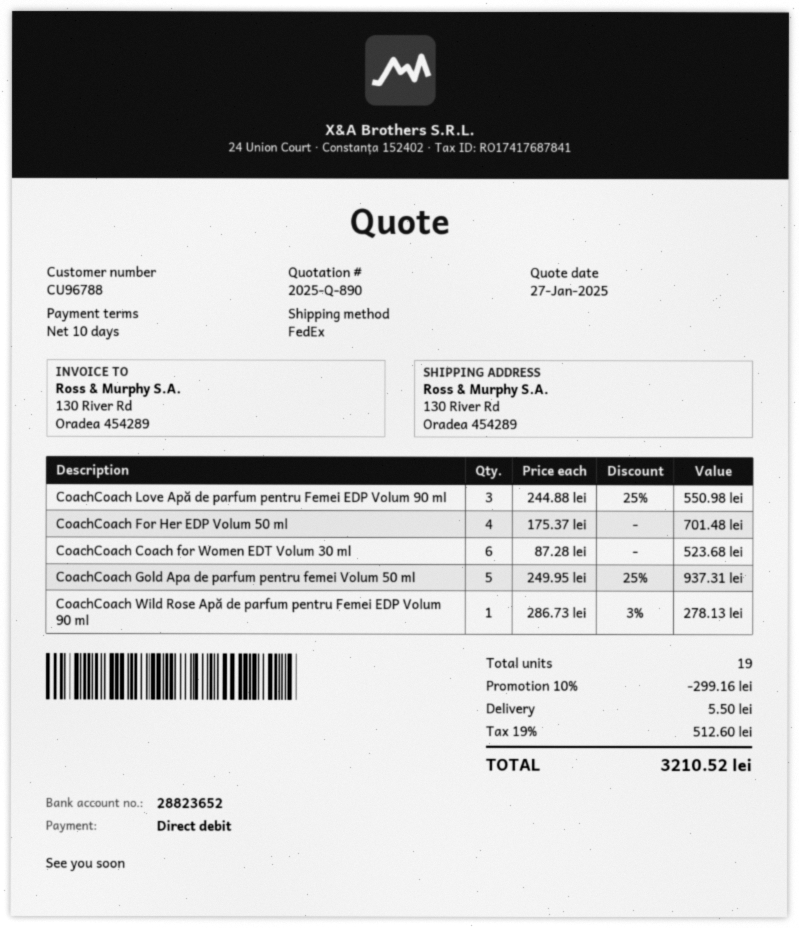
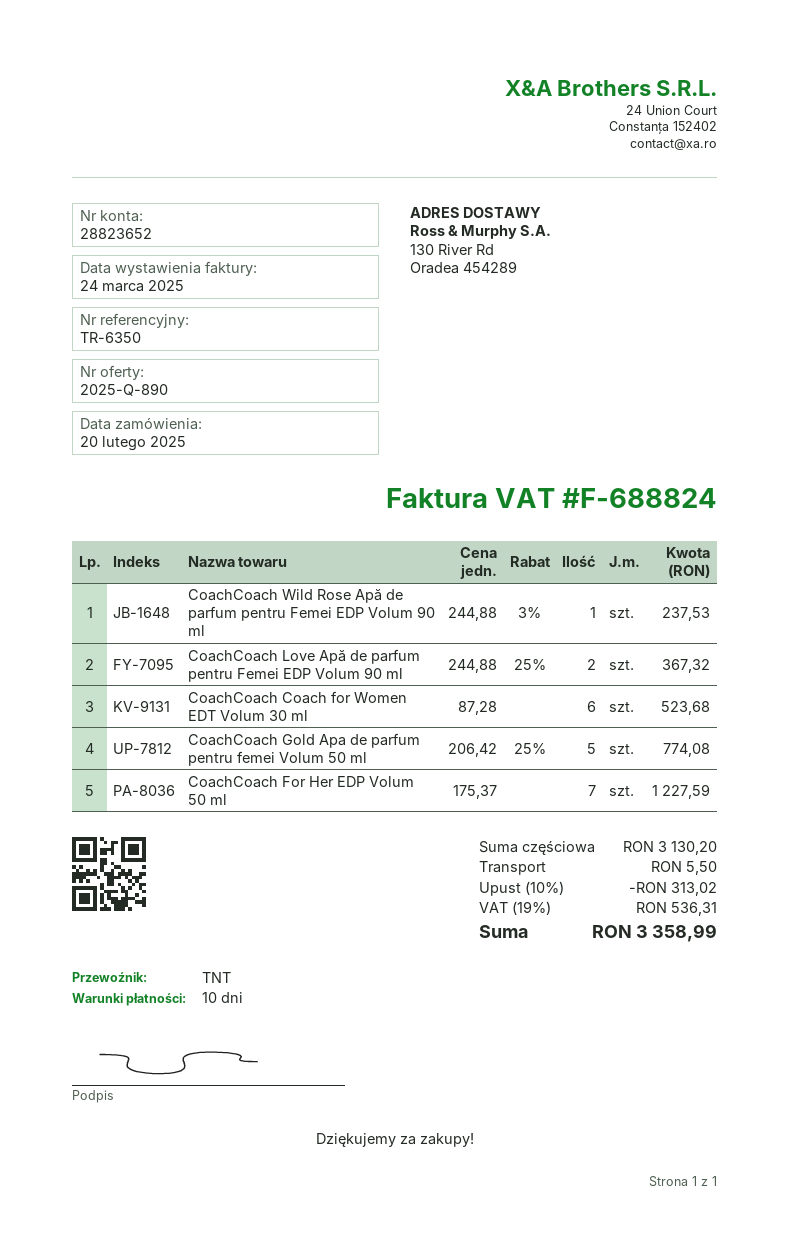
shipping method: FedEx -> TNT
CoachCoach Love Apă de parfum pentru Femei EDP Volum 90 ml: 3 x 244.88 - 25% = 550.98 -> 2 x 244.88 - 25% = 367.32
CoachCoach For Her EDP Volum 50 ml: 4 x 175.37 = 701.48 -> 7 x 175.37 = 1227.59
CoachCoach Gold Apa de parfum pentru femei Volum 50 ml: 5 x 249.95 - 25% = 937.31 -> 5 x 206.42 - 25% = 774.08
CoachCoach Wild Rose Apă de parfum pentru Femei EDP Volum 90 ml: 1 x 286.73 - 3% = 278.13 -> 1 x 244.88 - 3% = 237.53
discount: 10% = 299.16 -> 10% = 313.02
tax: 19% = 512.60 -> 19% = 536.31
total: 3210.52 -> 3358.99

